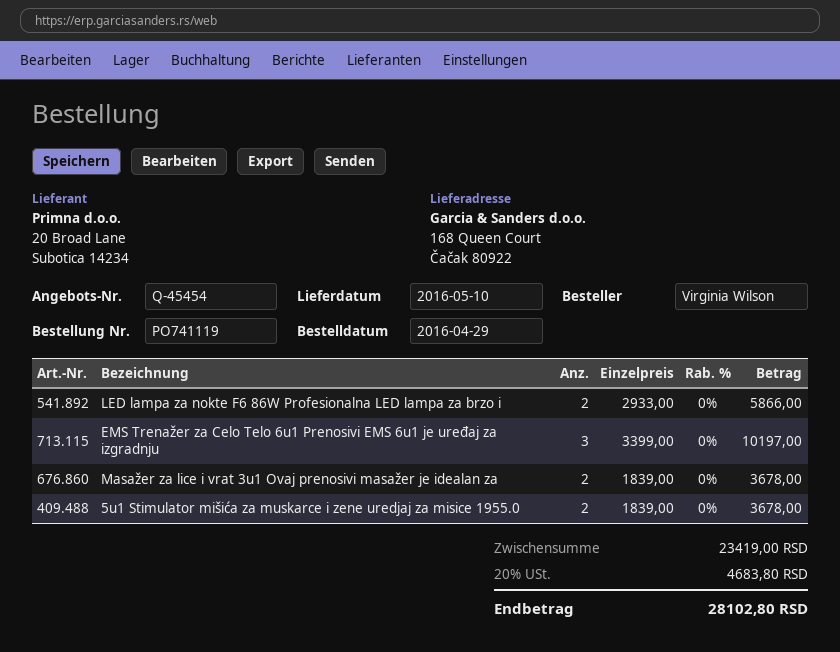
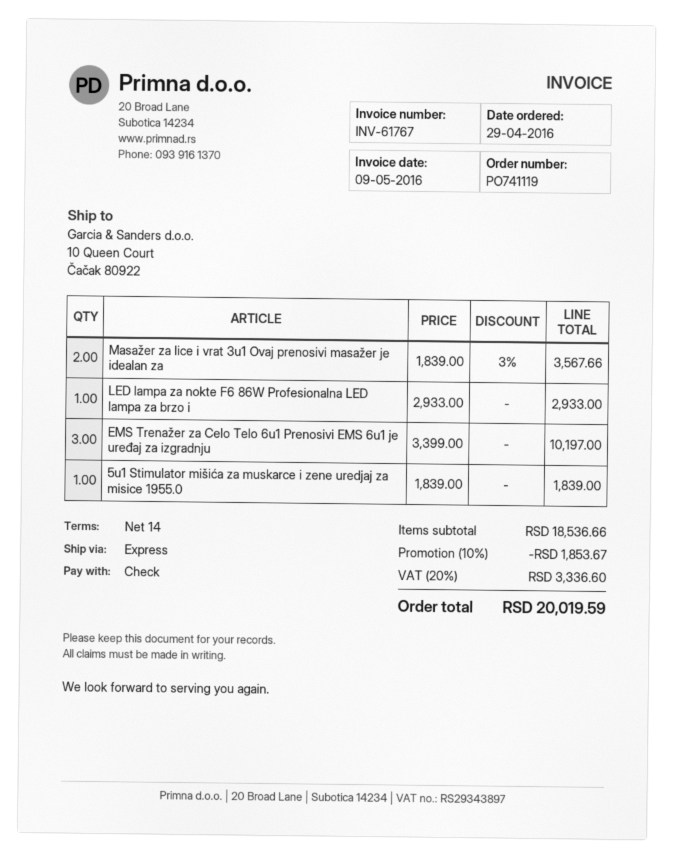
ship to: 168 Queen Court, Čačak 80922 -> 10 Queen Court, Čačak 80922
LED lampa za nokte F6 86W Profesionalna LED lampa za brzo i: 2 x 2933.00 = 5866.00 -> 1 x 2933.00 = 2933.00
Masažer za lice i vrat 3u1 Ovaj prenosivi masažer je idealan za: 2 x 1839.00 = 3678.00 -> 2 x 1839.00 - 3% = 3567.66
5u1 Stimulator mišića za muskarce i zene uredjaj za misice 1955.0: 2 x 1839.00 = 3678.00 -> 1 x 1839.00 = 1839.00
subtotal: 23419.00 -> 18536.66
discount: none -> 10% = 1853.67
tax: 20% = 4683.80 -> 20% = 3336.60
total: 28102.80 -> 20019.59

